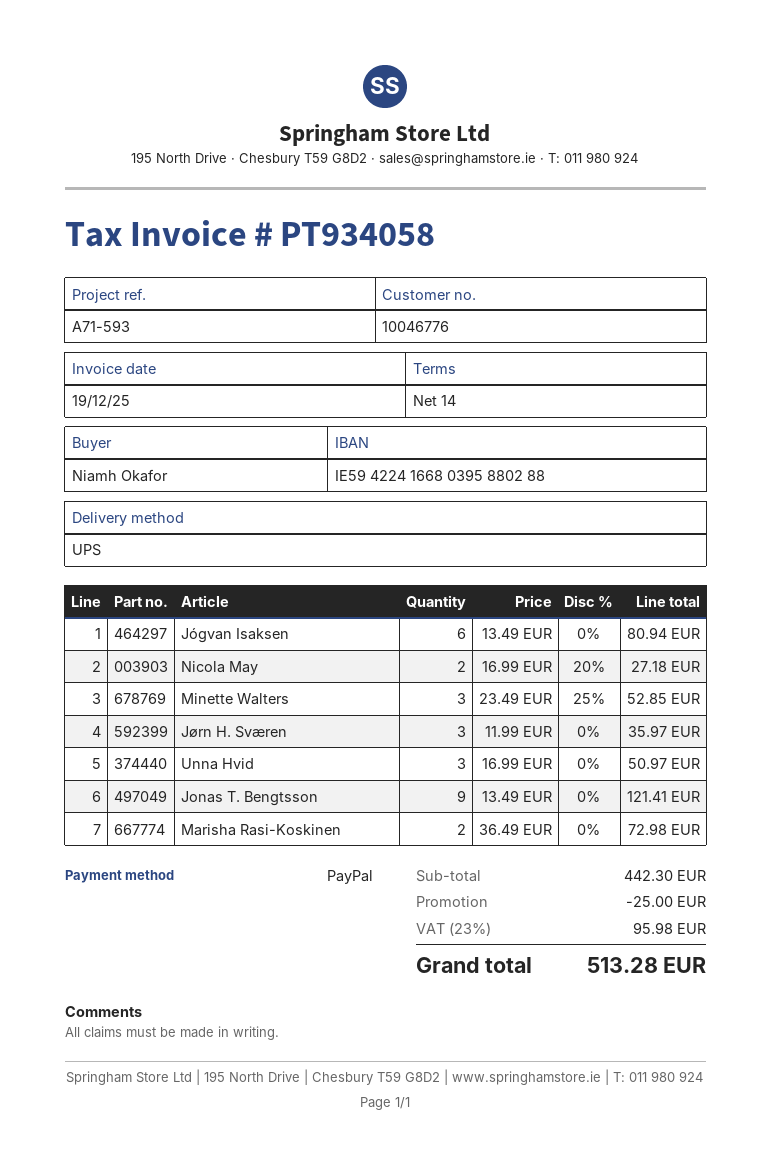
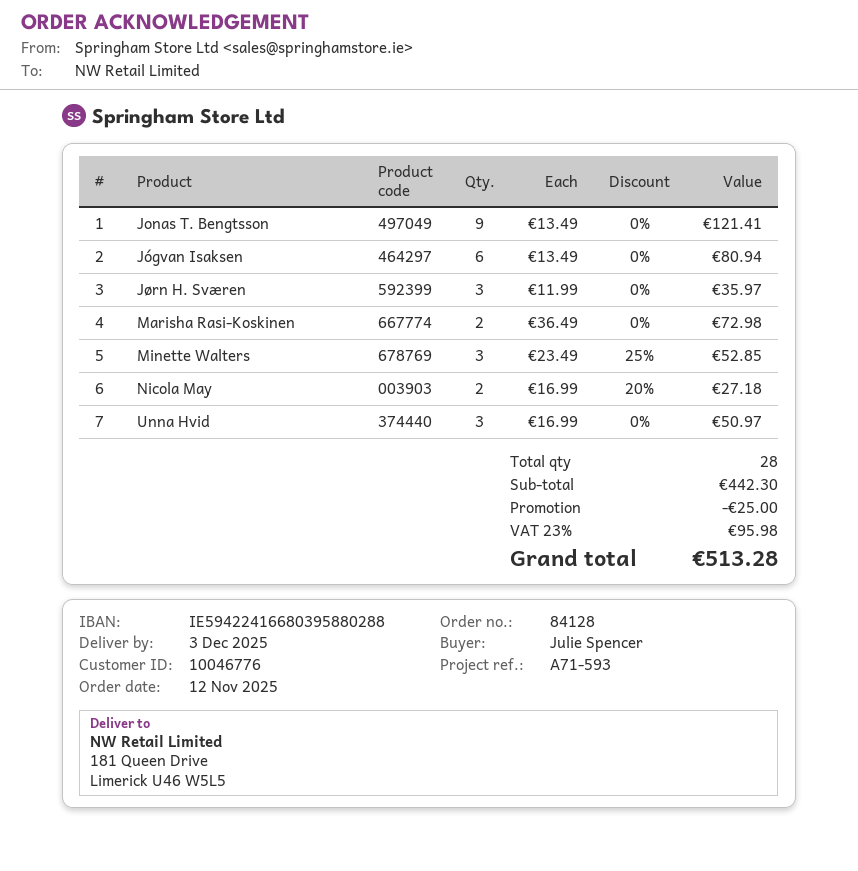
ordered by: Niamh Okafor -> Julie Spencer

